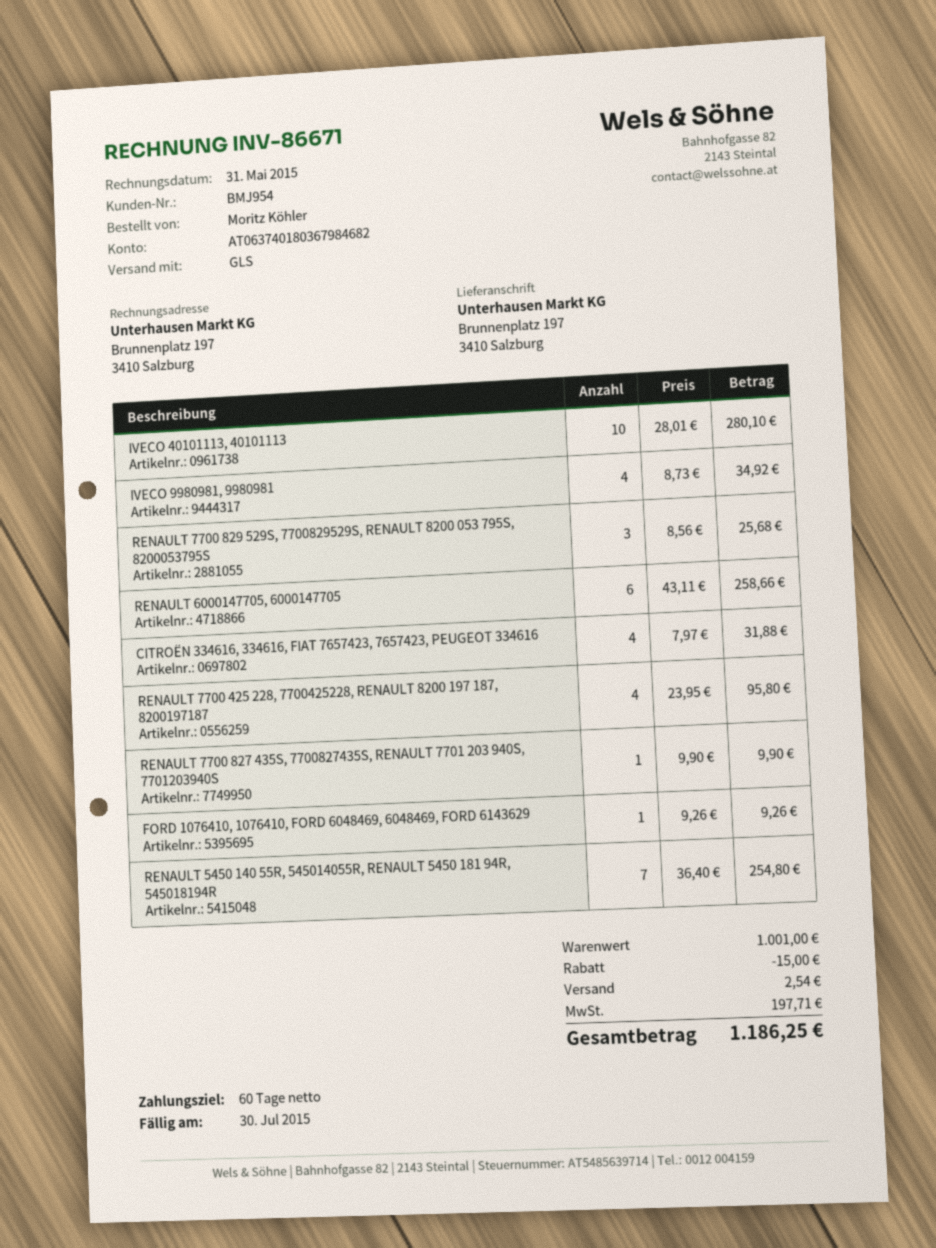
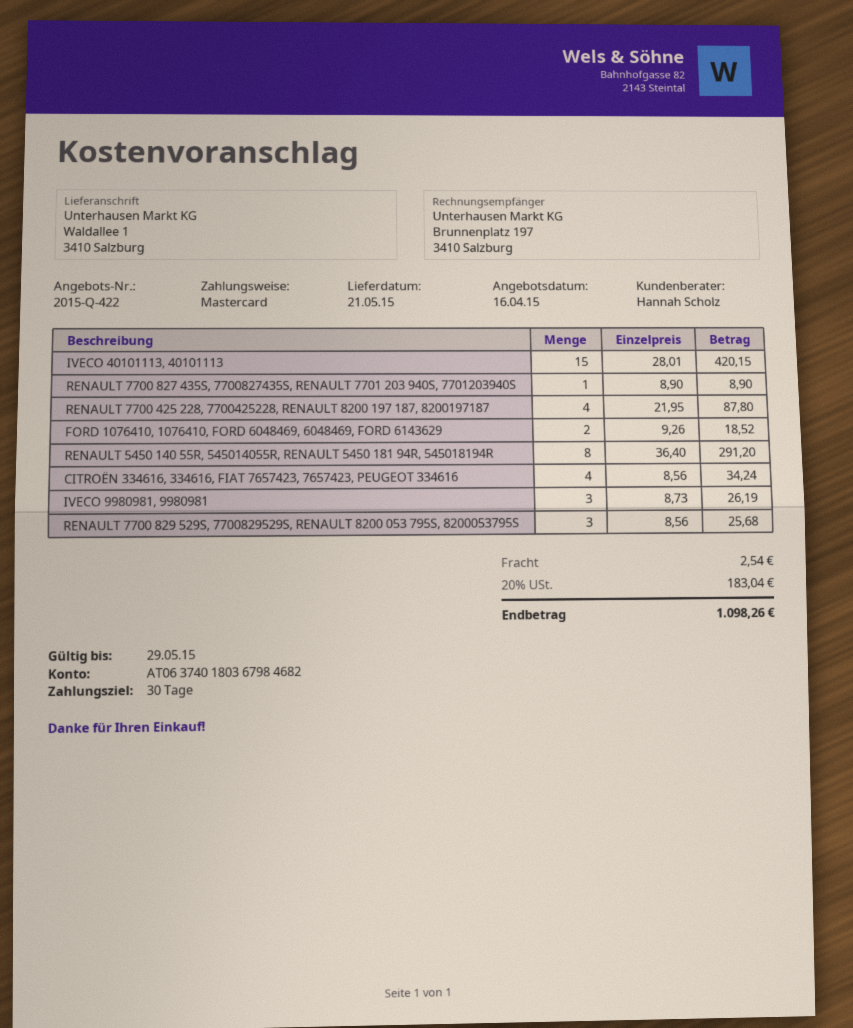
payment terms: 60 days -> 30 days
ship to: Brunnenplatz 197, 3410 Salzburg -> Waldallee 1, 3410 Salzburg
IVECO 40101113, 40101113: 10 x 28.01 = 280.10 -> 15 x 28.01 = 420.15
IVECO 9980981, 9980981: 4 x 8.73 = 34.92 -> 3 x 8.73 = 26.19
RENAULT 6000147705, 6000147705: 6 x 43.11 = 258.66 -> none
CITROËN 334616, 334616, FIAT 7657423, 7657423, PEUGEOT 334616: 4 x 7.97 = 31.88 -> 4 x 8.56 = 34.24
RENAULT 7700 425 228, 7700425228, RENAULT 8200 197 187, 8200197187: 4 x 23.95 = 95.80 -> 4 x 21.95 = 87.80
RENAULT 7700 827 435S, 7700827435S, RENAULT 7701 203 940S, 7701203940S: 1 x 9.90 = 9.90 -> 1 x 8.90 = 8.90
FORD 1076410, 1076410, FORD 6048469, 6048469, FORD 6143629: 1 x 9.26 = 9.26 -> 2 x 9.26 = 18.52
RENAULT 5450 140 55R, 545014055R, RENAULT 5450 181 94R, 545018194R: 7 x 36.40 = 254.80 -> 8 x 36.40 = 291.20
discount: 15.00 -> none
tax: 197.71 -> 183.04
total: 1186.25 -> 1098.26

